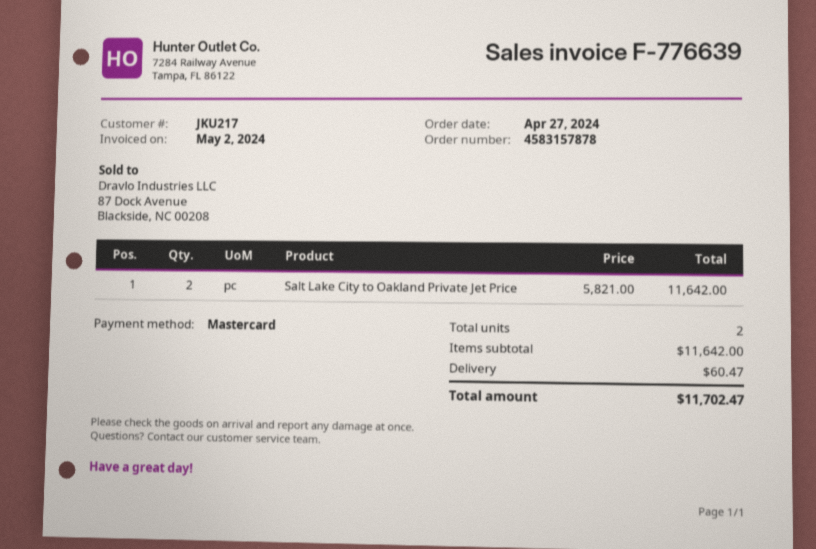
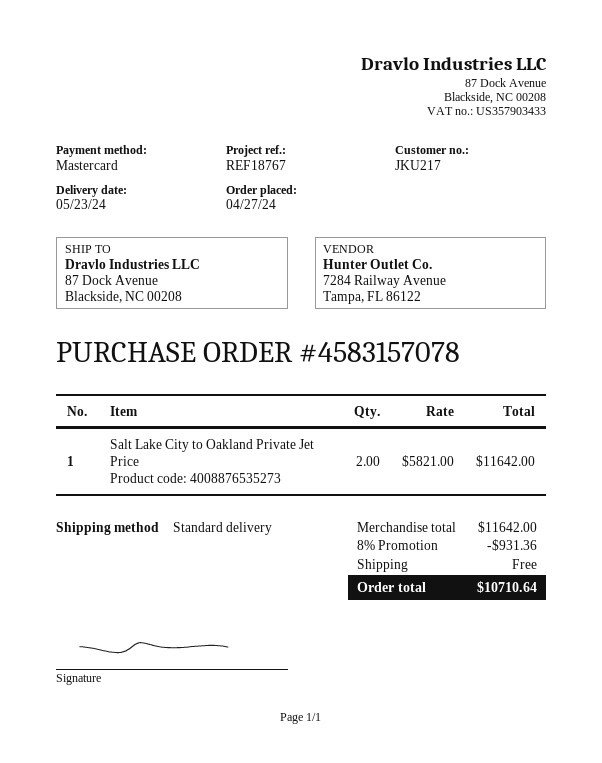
order number: 4583157878 -> 4583157078
discount: none -> 8% = 931.36
shipping: 60.47 -> 0.00
total: 11702.47 -> 10710.64

